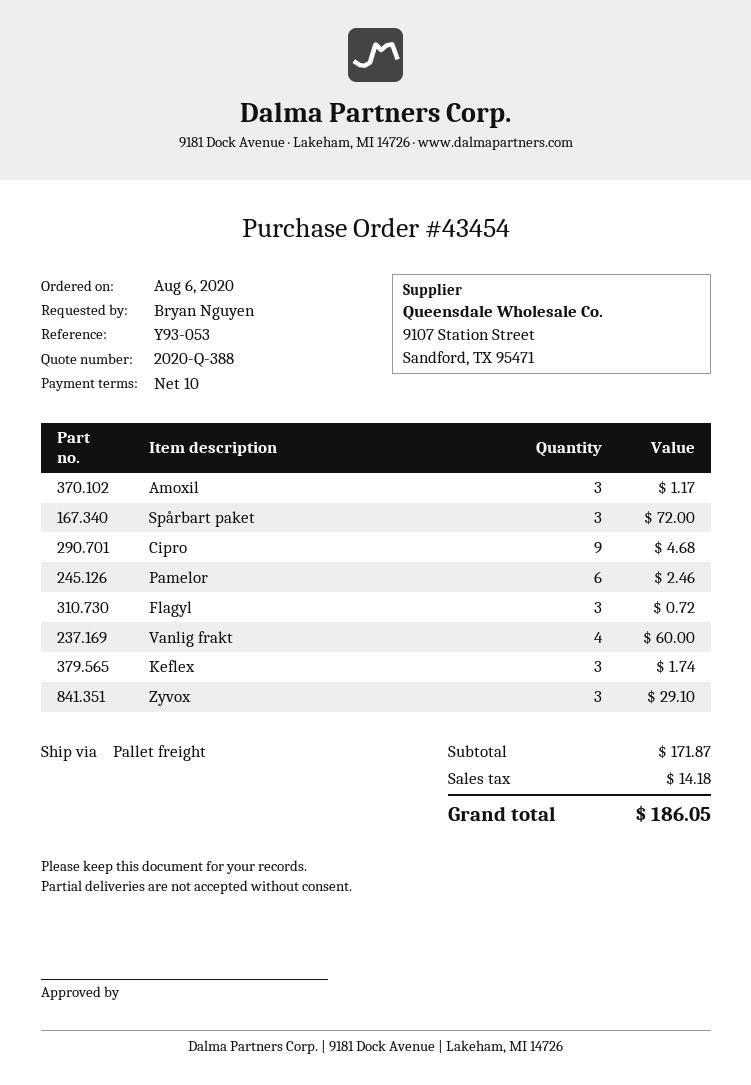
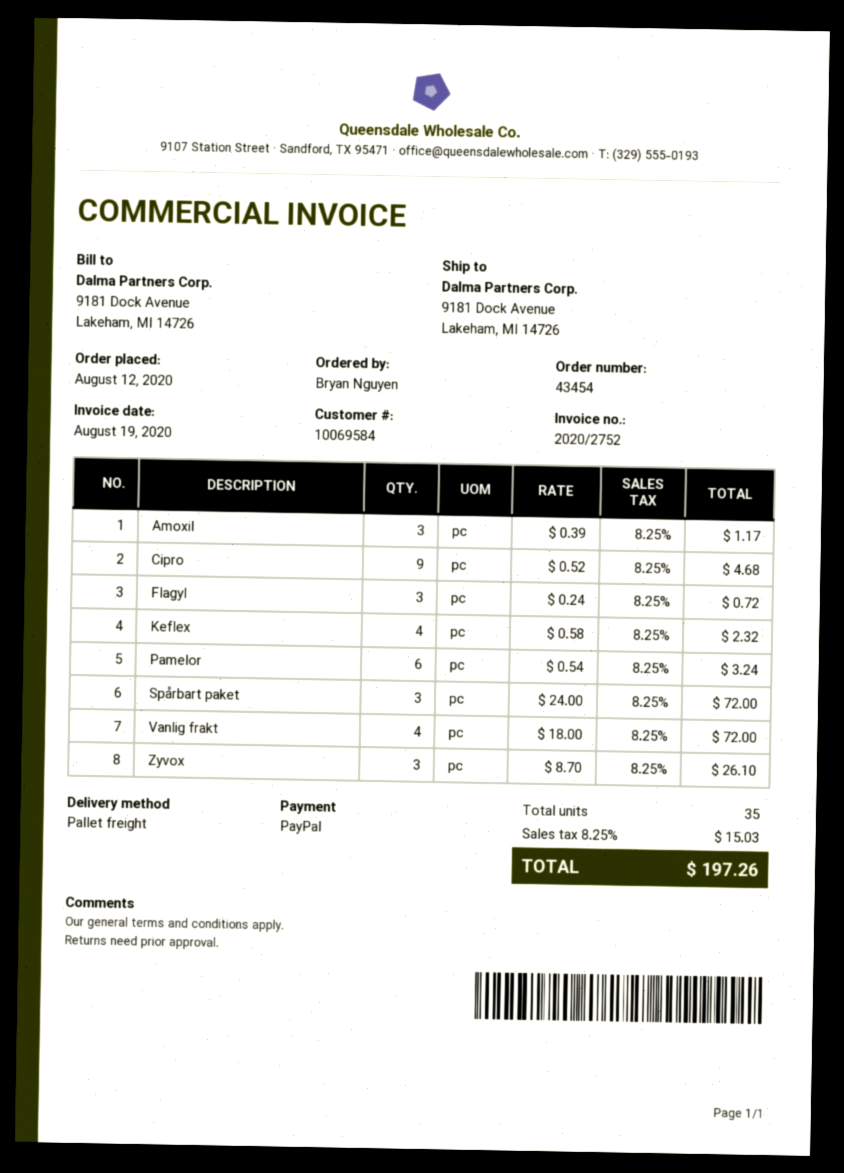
order date: 2020-08-06 -> 2020-08-12
Pamelor: 6 for 2.46 -> 6 for 3.24
Vanlig frakt: 4 for 60.00 -> 4 for 72.00
Keflex: 3 for 1.74 -> 4 for 2.32
Zyvox: 3 for 29.10 -> 3 for 26.10
tax: 14.18 -> 15.03
total: 186.05 -> 197.26

